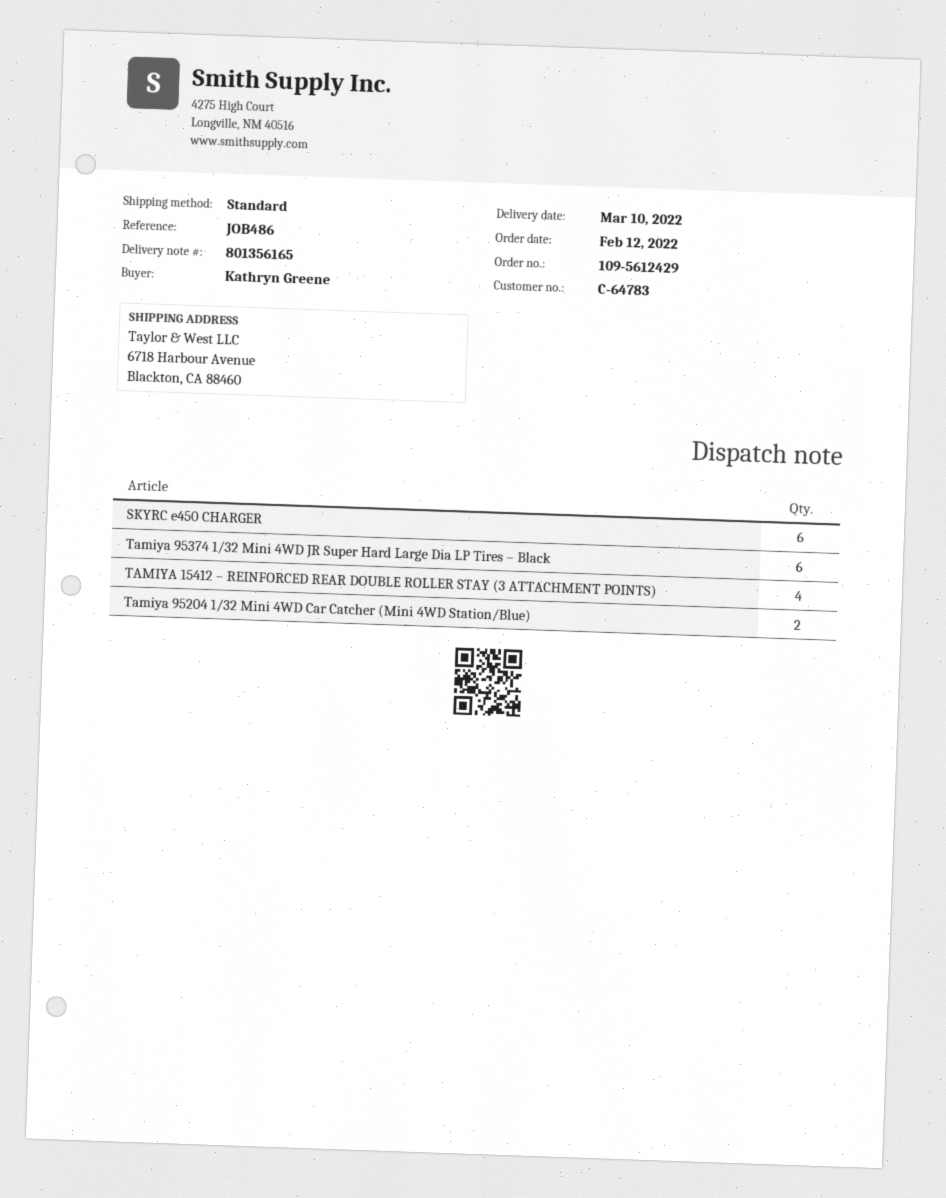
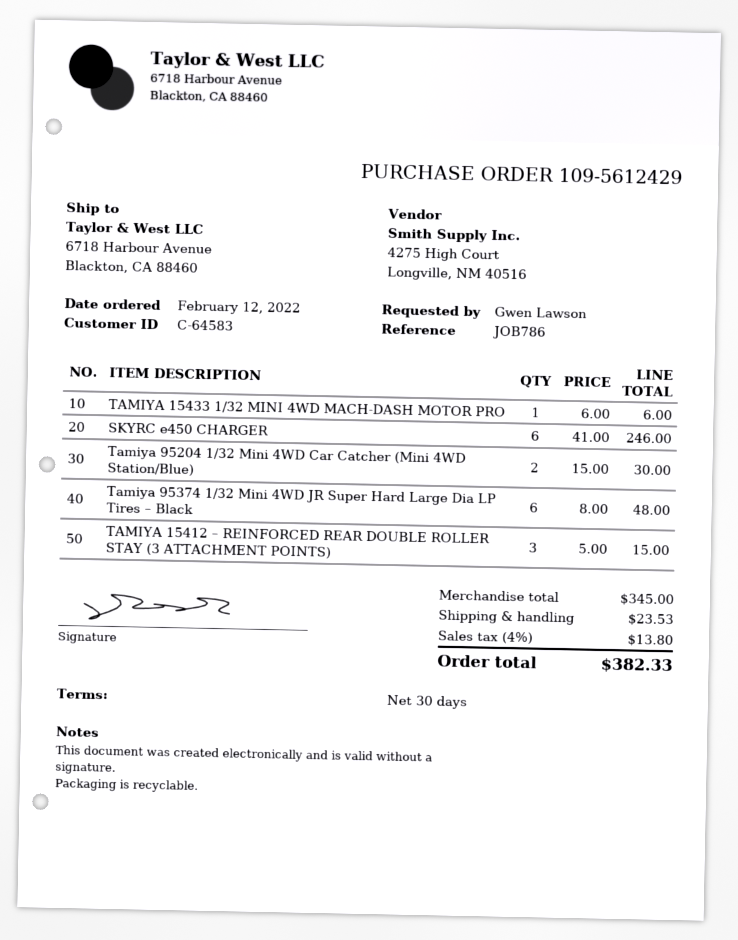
customer number: C-64783 -> C-64583
reference: JOB486 -> JOB786
ordered by: Kathryn Greene -> Gwen Lawson
TAMIYA 15412 – REINFORCED REAR DOUBLE ROLLER STAY (3 ATTACHMENT POINTS): 4 -> 3
TAMIYA 15433 1/32 MINI 4WD MACH-DASH MOTOR PRO: none -> 1

